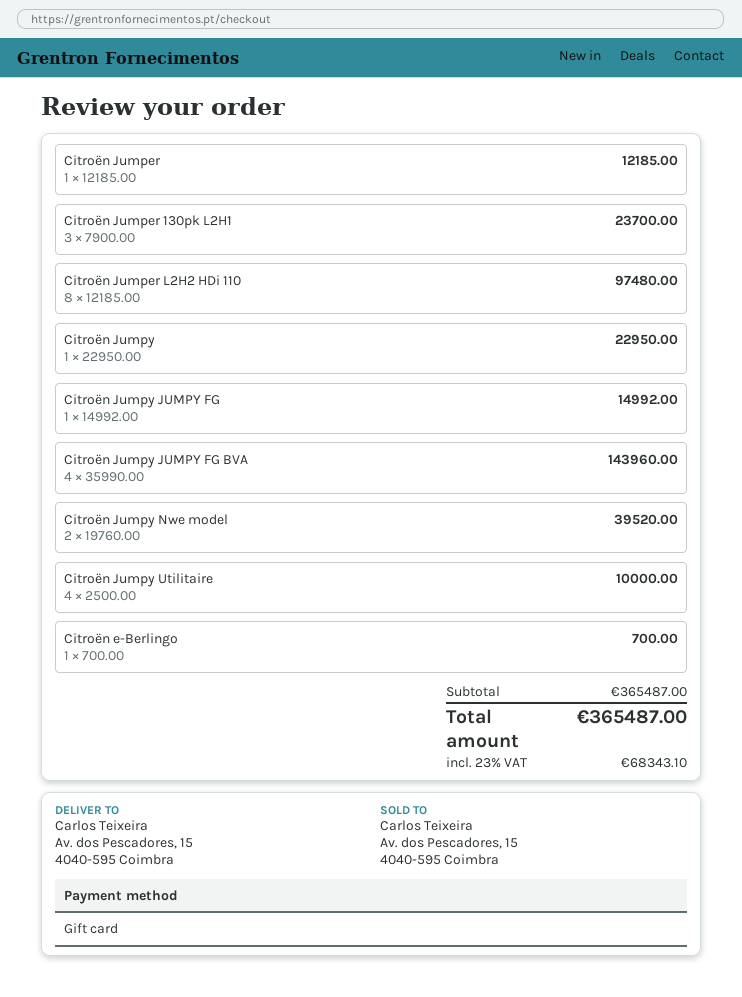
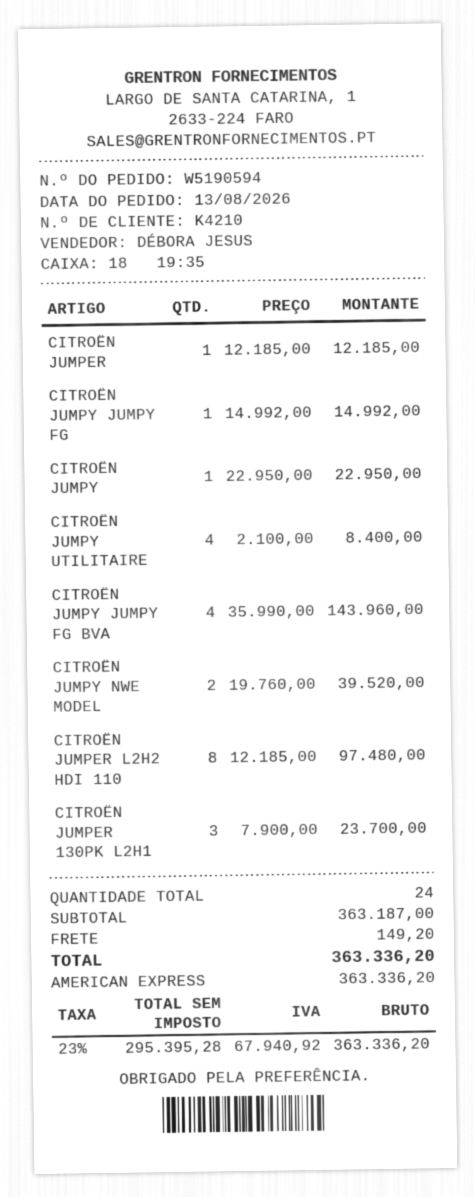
payment method: gift card -> American Express
Citroën Jumpy Utilitaire: 4 x 2500.00 = 10000.00 -> 4 x 2100.00 = 8400.00
Citroën e-Berlingo: 1 x 700.00 = 700.00 -> none
subtotal: 365487.00 -> 363187.00
shipping: none -> 149.20
tax: 23% = 68343.10 -> 23% = 67940.92
total: 365487.00 -> 363336.20

